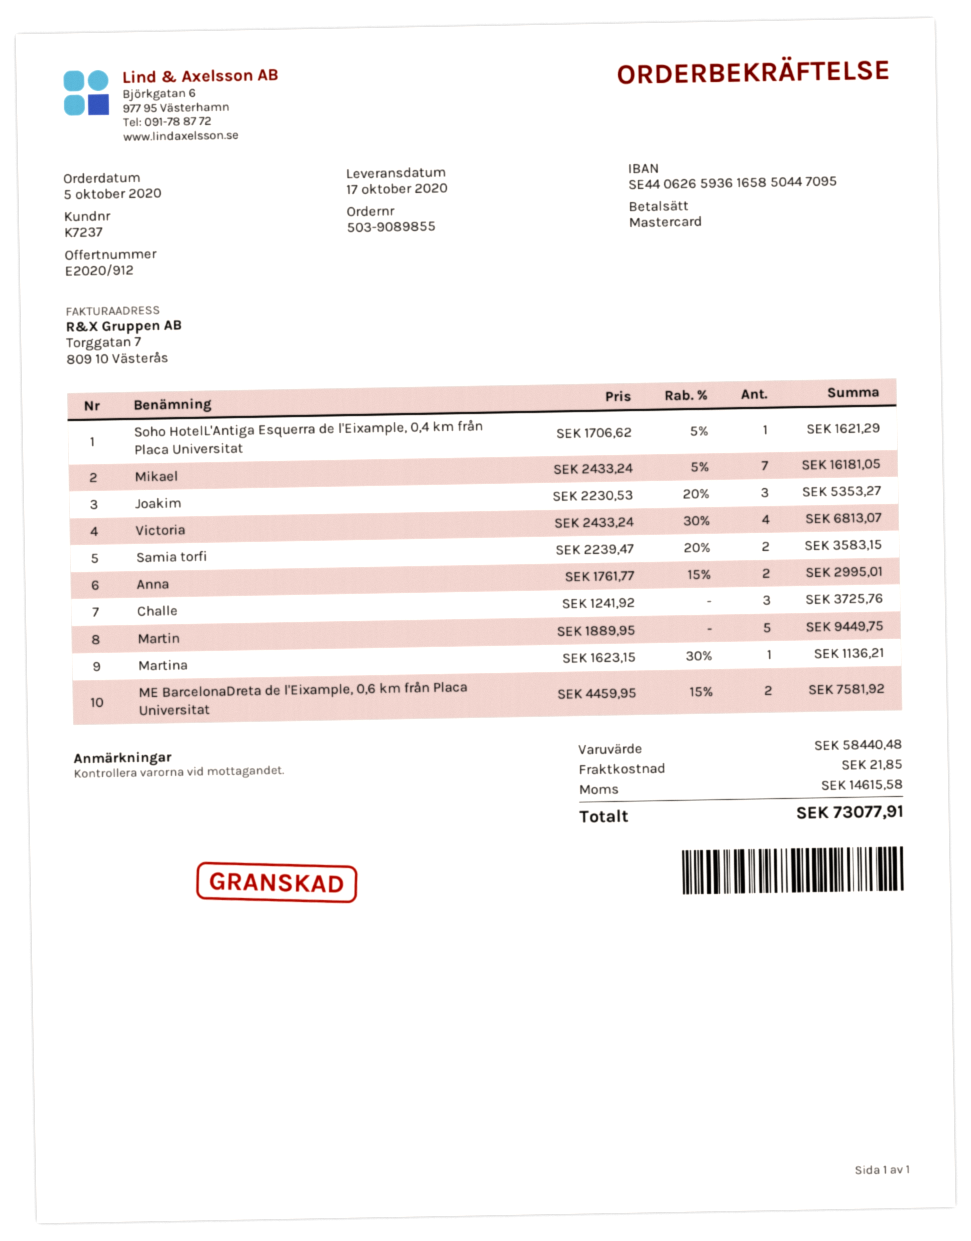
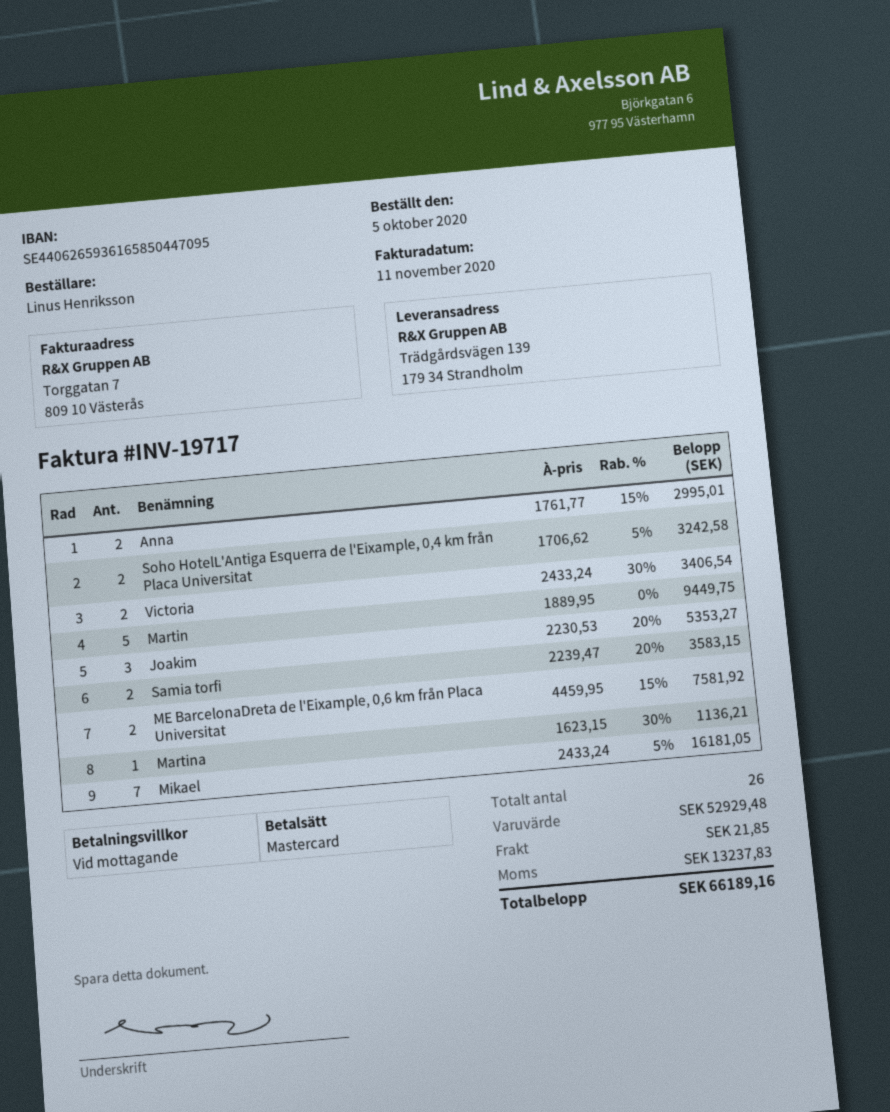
Soho HotelL'Antiga Esquerra de l'Eixample, 0,4 km från Placa Universitat: 1 x 1706.62 - 5% = 1621.29 -> 2 x 1706.62 - 5% = 3242.58
Victoria: 4 x 2433.24 - 30% = 6813.07 -> 2 x 2433.24 - 30% = 3406.54
Challe: 3 x 1241.92 = 3725.76 -> none
subtotal: 58440.48 -> 52929.48
tax: 14615.58 -> 13237.83
total: 73077.91 -> 66189.16

